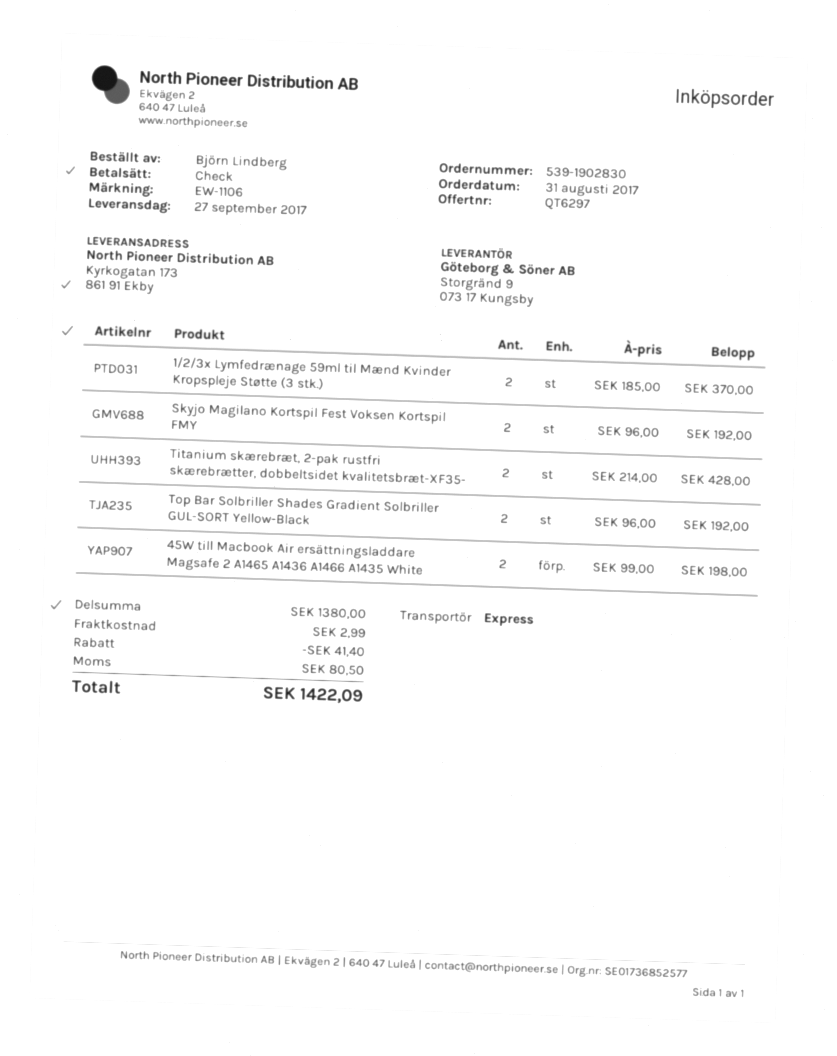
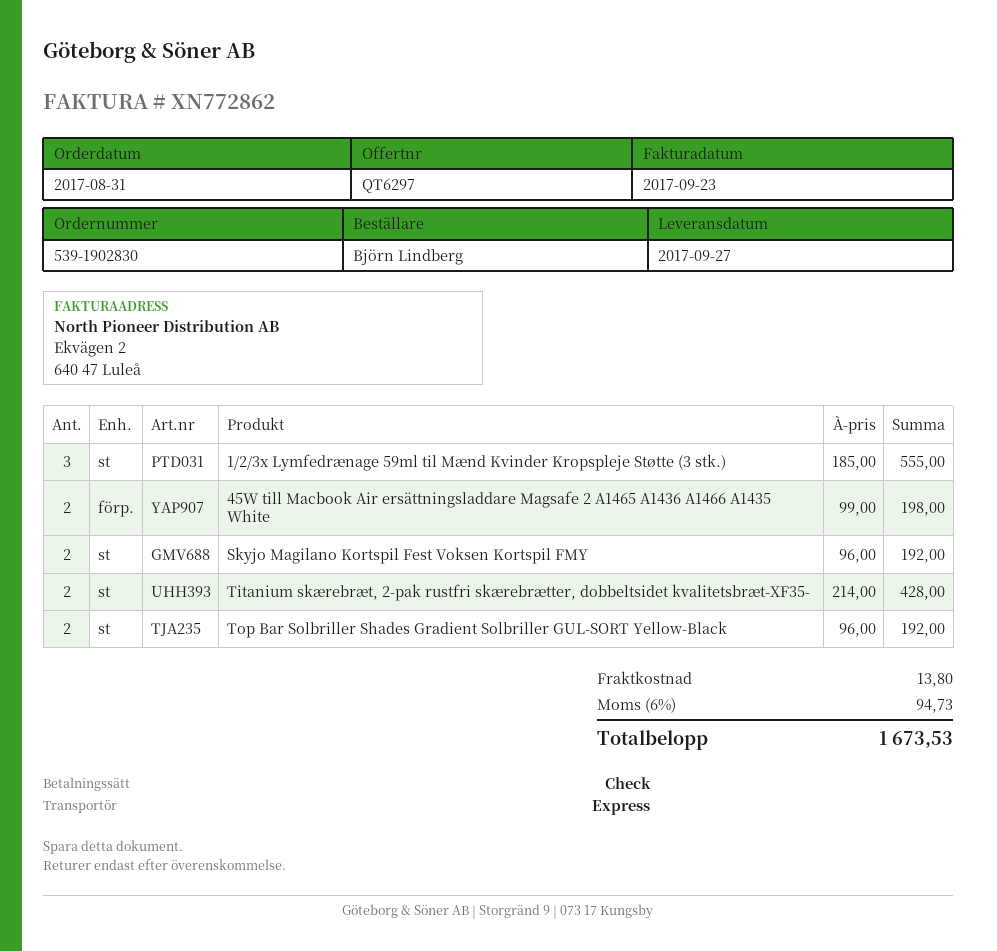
1/2/3x Lymfedrænage 59ml til Mænd Kvinder Kropspleje Støtte (3 stk.): 2 x 185.00 = 370.00 -> 3 x 185.00 = 555.00
discount: 41.40 -> none
shipping: 2.99 -> 13.80
tax: 80.50 -> 94.73
total: 1422.09 -> 1673.53

